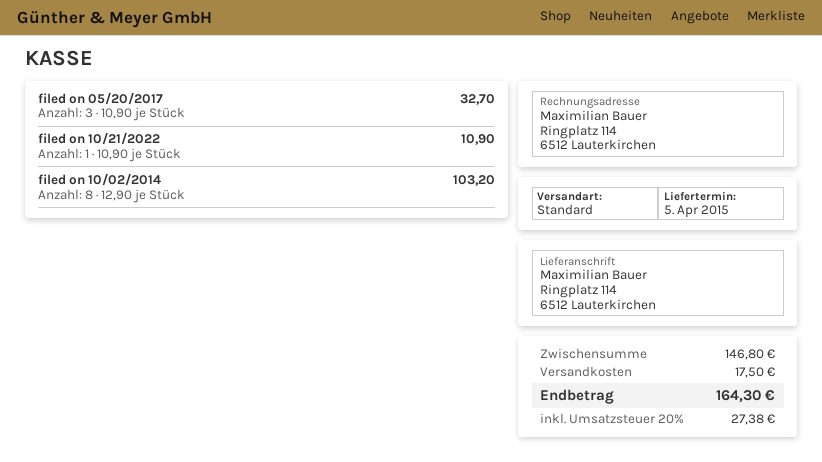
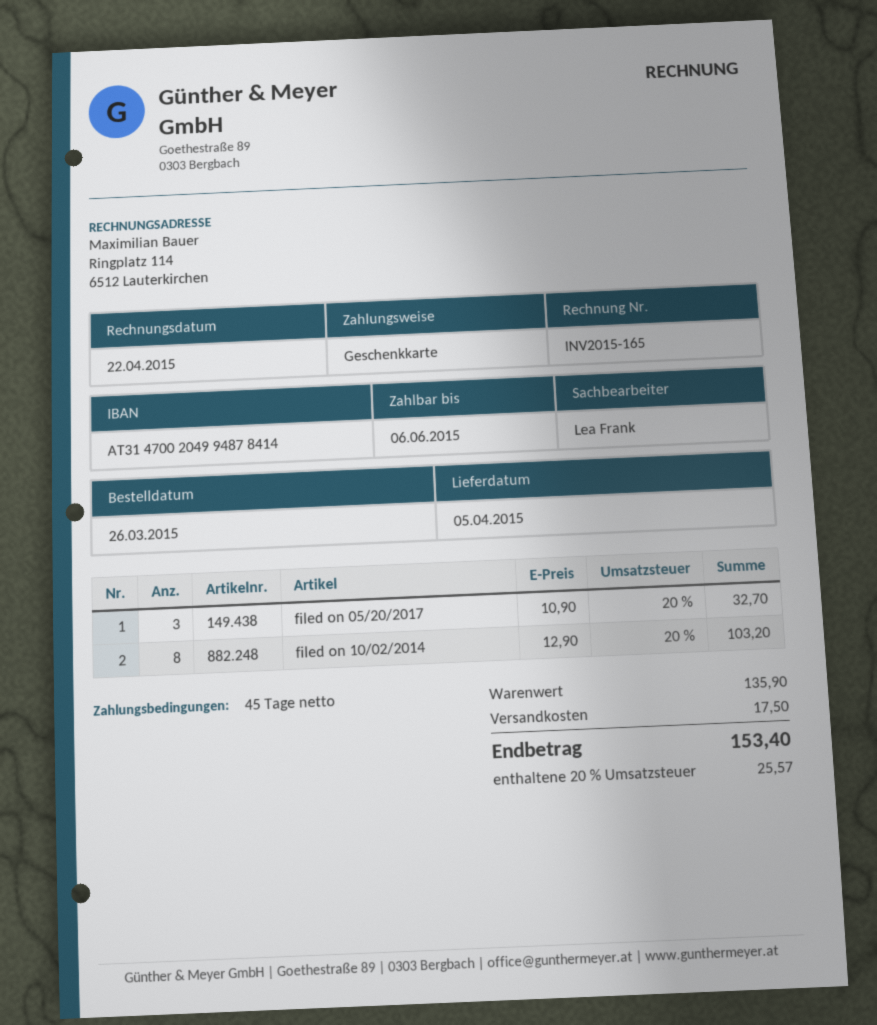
filed on 10/21/2022: 1 x 10.90 = 10.90 -> none
subtotal: 146.80 -> 135.90
tax: 20% = 27.38 -> 20% = 25.57
total: 164.30 -> 153.40

